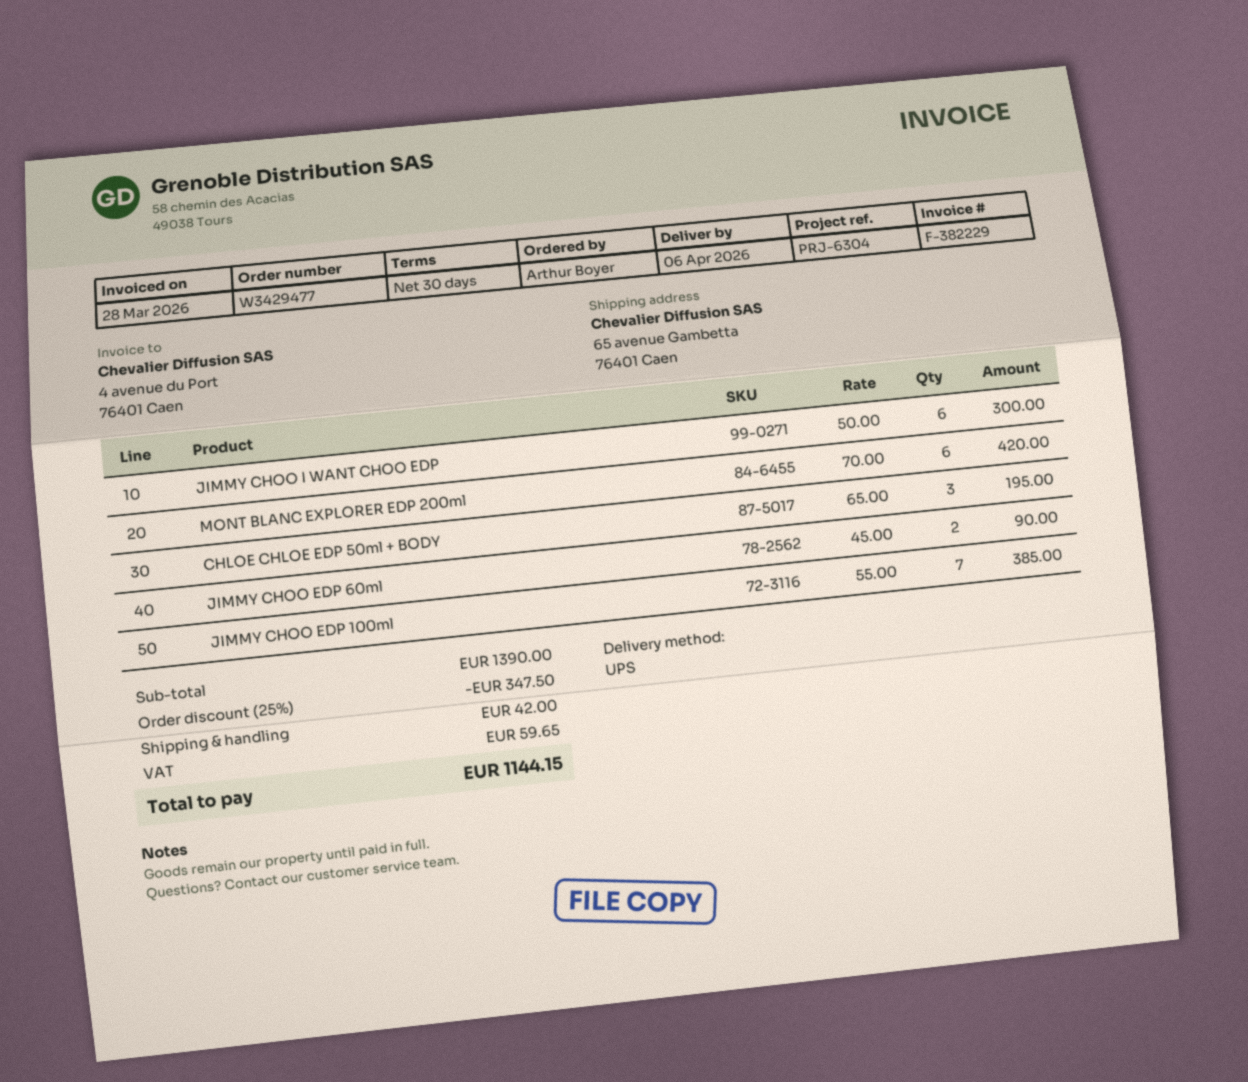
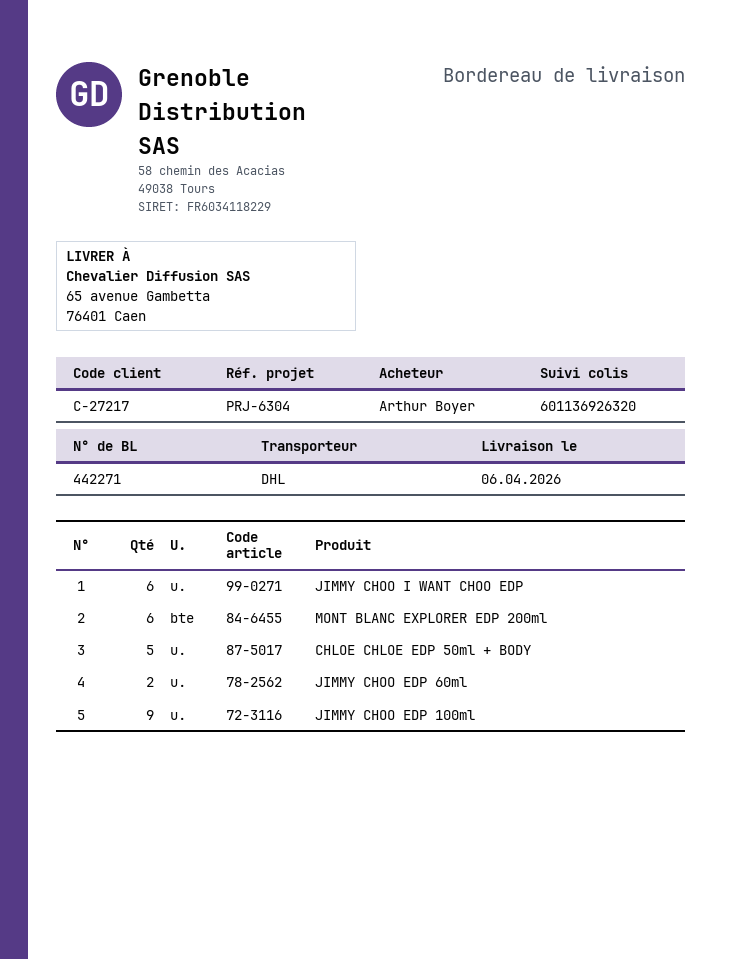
shipping method: UPS -> DHL
CHLOE CHLOE EDP 50ml + BODY: 3 -> 5
JIMMY CHOO EDP 100ml: 7 -> 9

